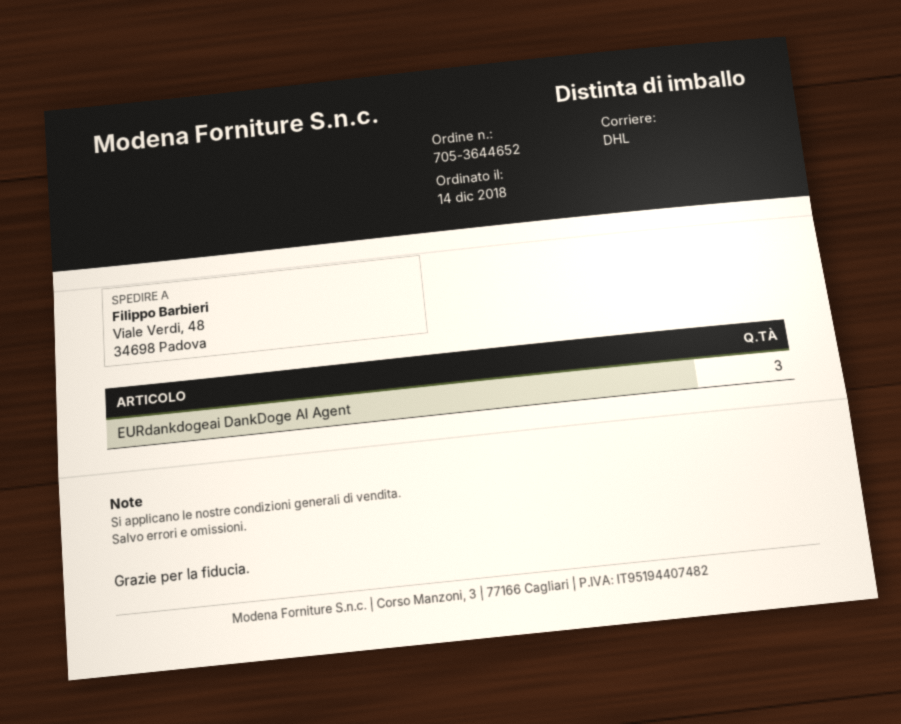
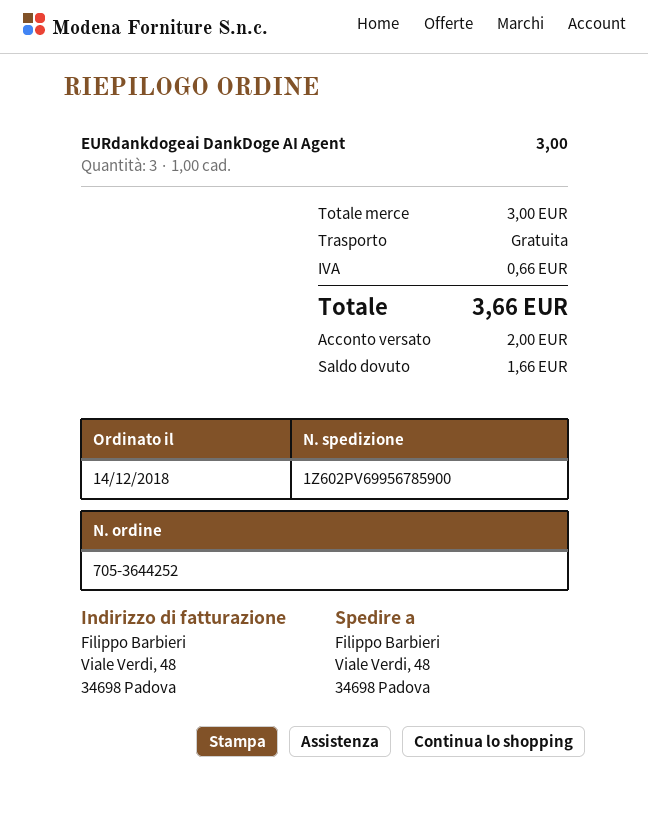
order number: 705-3644652 -> 705-3644252

